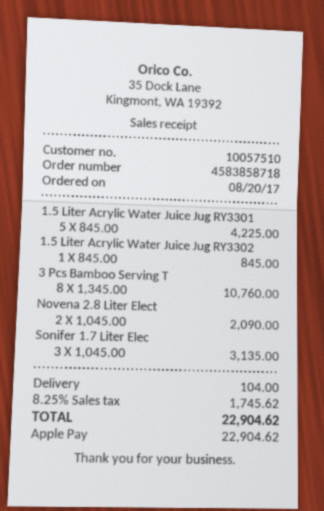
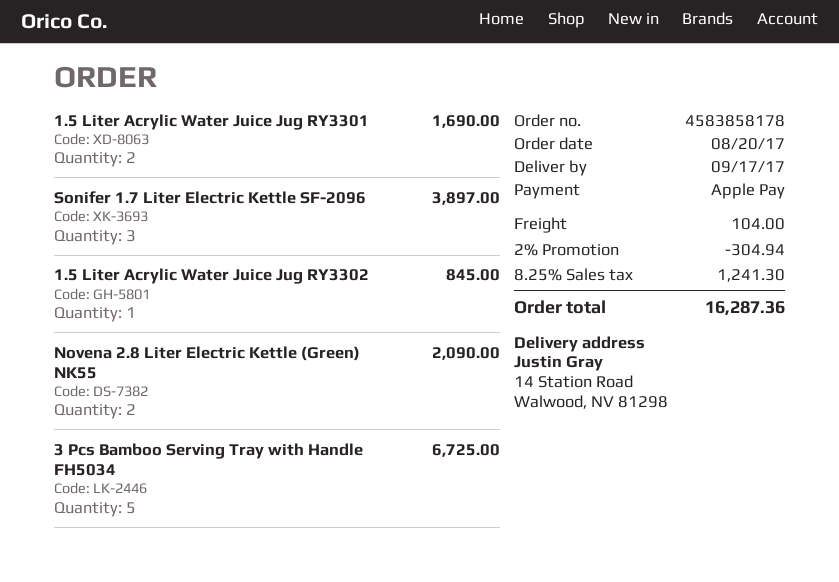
order number: 4583858718 -> 4583858178
1.5 Liter Acrylic Water Juice Jug RY3301: 5 for 4225.00 -> 2 for 1690.00
3 Pcs Bamboo Serving T: 8 for 10760.00 -> 5 for 6725.00
Sonifer 1.7 Liter Elec: 3 for 3135.00 -> 3 for 3897.00
discount: none -> 2% = 304.94
tax: 8.25% = 1745.62 -> 8.25% = 1241.30
total: 22904.62 -> 16287.36

